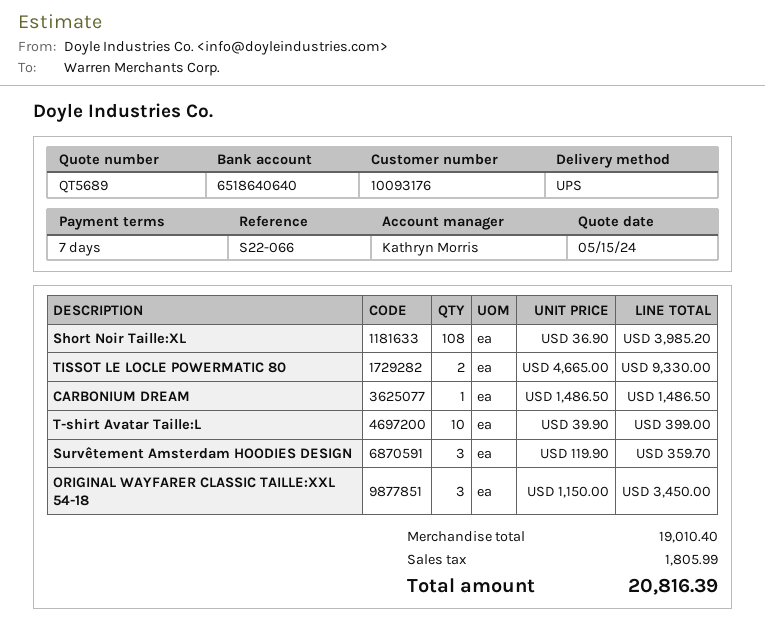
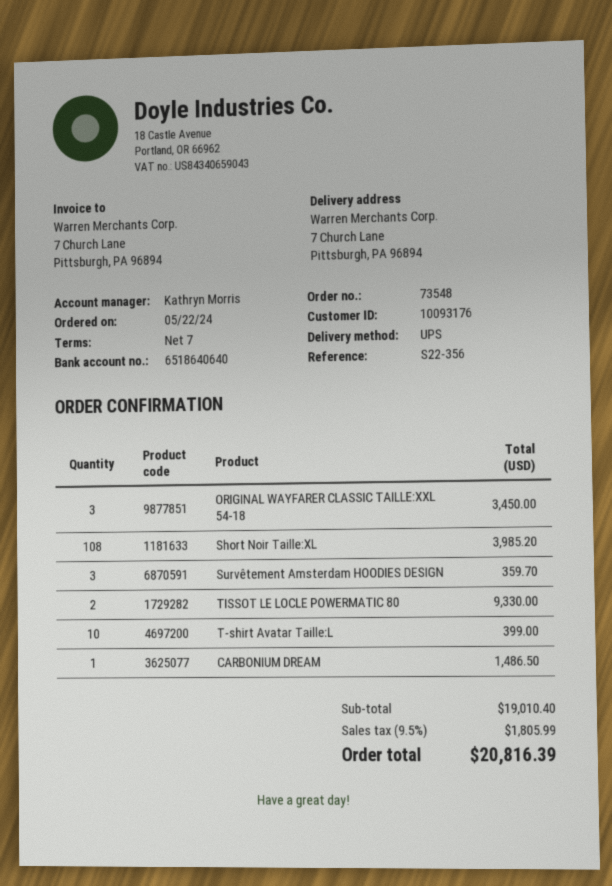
reference: S22-066 -> S22-356

